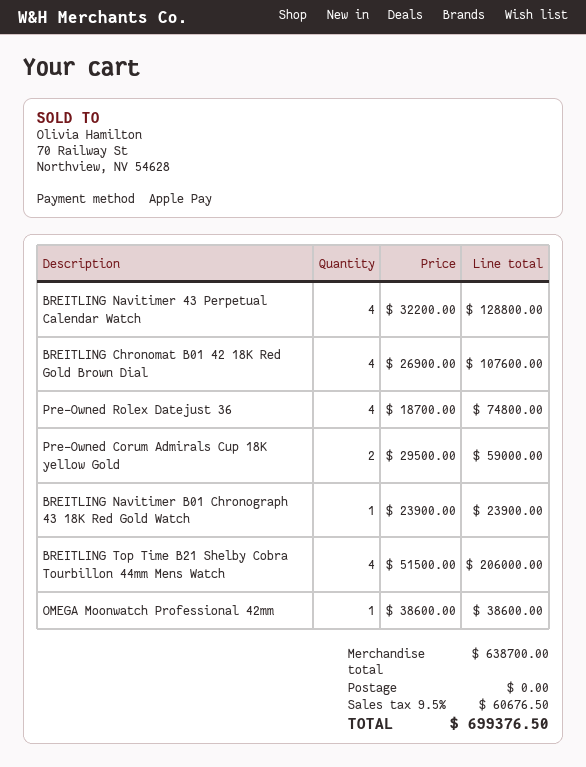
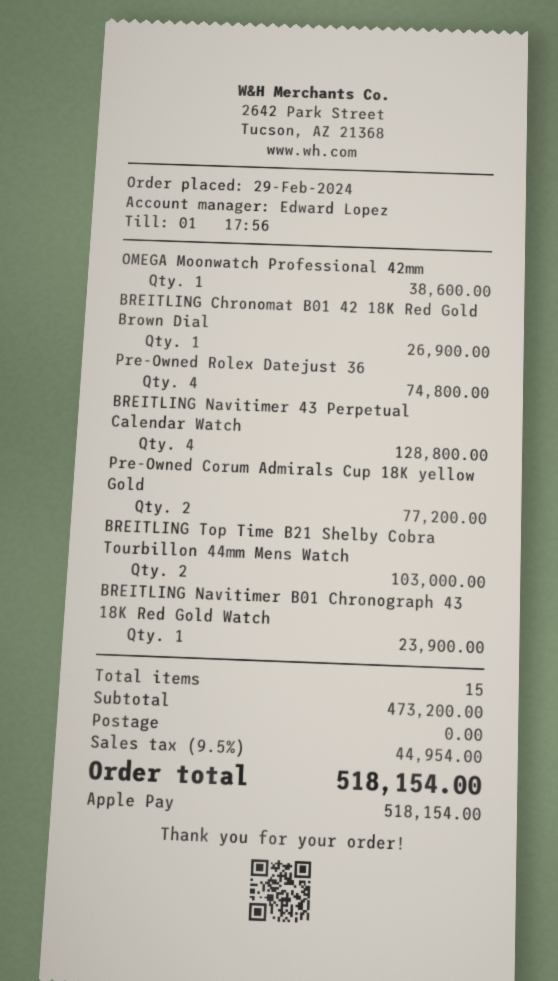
BREITLING Chronomat B01 42 18K Red Gold Brown Dial: 4 for 107600.00 -> 1 for 26900.00
Pre-Owned Corum Admirals Cup 18K yellow Gold: 2 for 59000.00 -> 2 for 77200.00
BREITLING Top Time B21 Shelby Cobra Tourbillon 44mm Mens Watch: 4 for 206000.00 -> 2 for 103000.00
subtotal: 638700.00 -> 473200.00
tax: 9.5% = 60676.50 -> 9.5% = 44954.00
total: 699376.50 -> 518154.00

